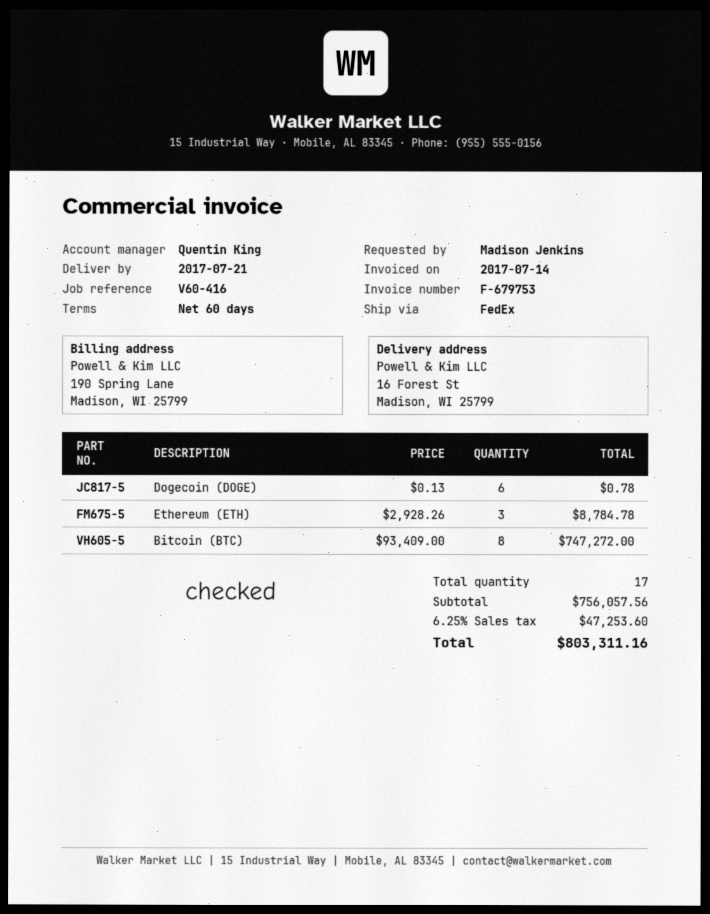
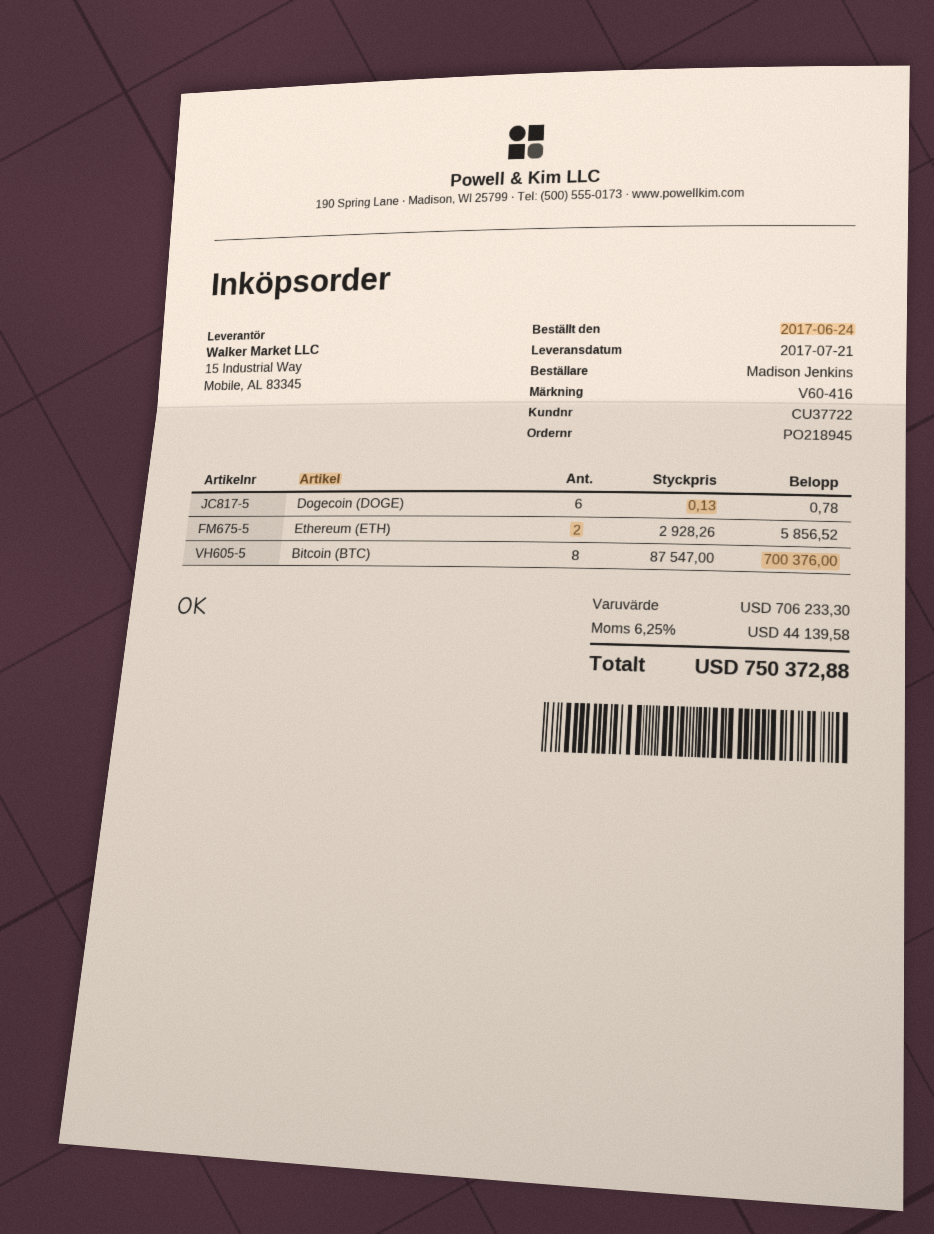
Ethereum (ETH): 3 x 2928.26 = 8784.78 -> 2 x 2928.26 = 5856.52
Bitcoin (BTC): 8 x 93409.00 = 747272.00 -> 8 x 87547.00 = 700376.00
subtotal: 756057.56 -> 706233.30
tax: 6.25% = 47253.60 -> 6.25% = 44139.58
total: 803311.16 -> 750372.88

